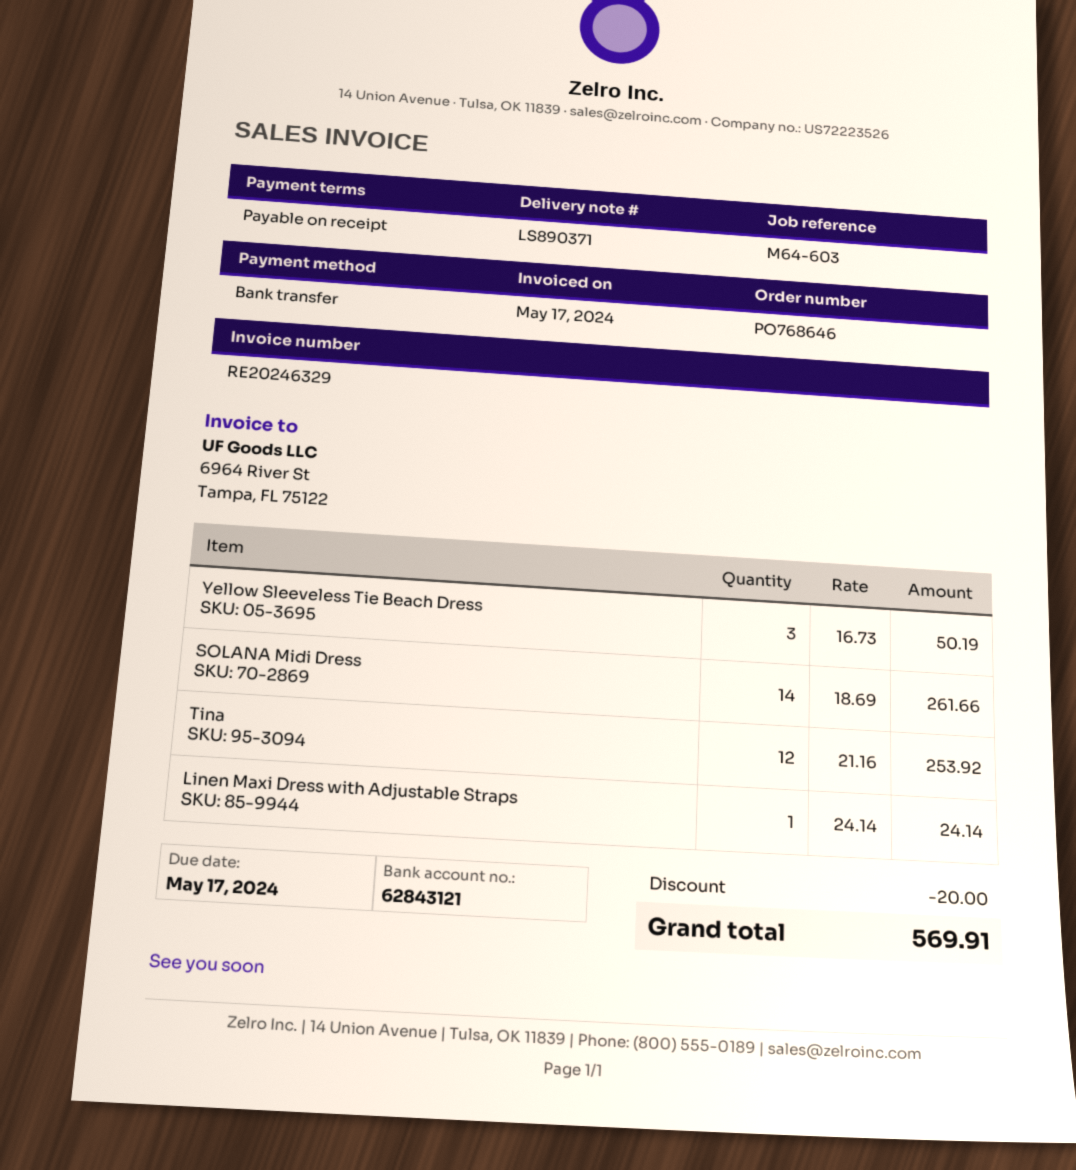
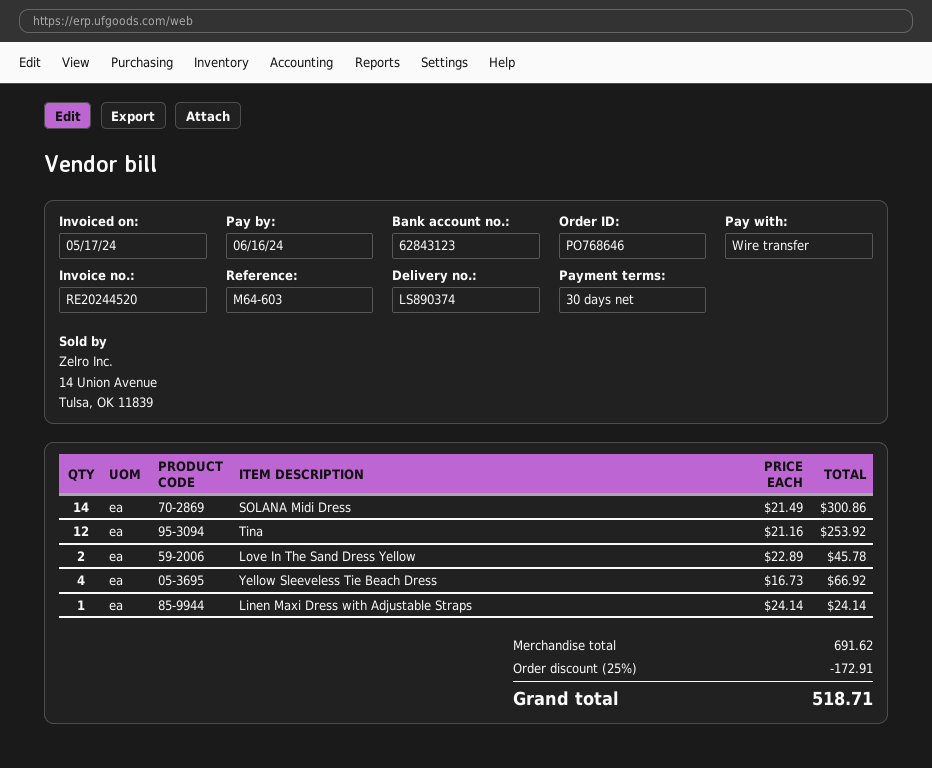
delivery note number: LS890371 -> LS890374
invoice number: RE20246329 -> RE20244520
payment terms: on receipt -> 30 days
due date: 2024-05-17 -> 2024-06-16
bank account: 62843121 -> 62843123
Yellow Sleeveless Tie Beach Dress: 3 x 16.73 = 50.19 -> 4 x 16.73 = 66.92
SOLANA Midi Dress: 14 x 18.69 = 261.66 -> 14 x 21.49 = 300.86
Love In The Sand Dress Yellow: none -> 2 x 22.89 = 45.78
discount: 20.00 -> 172.91
total: 569.91 -> 518.71

